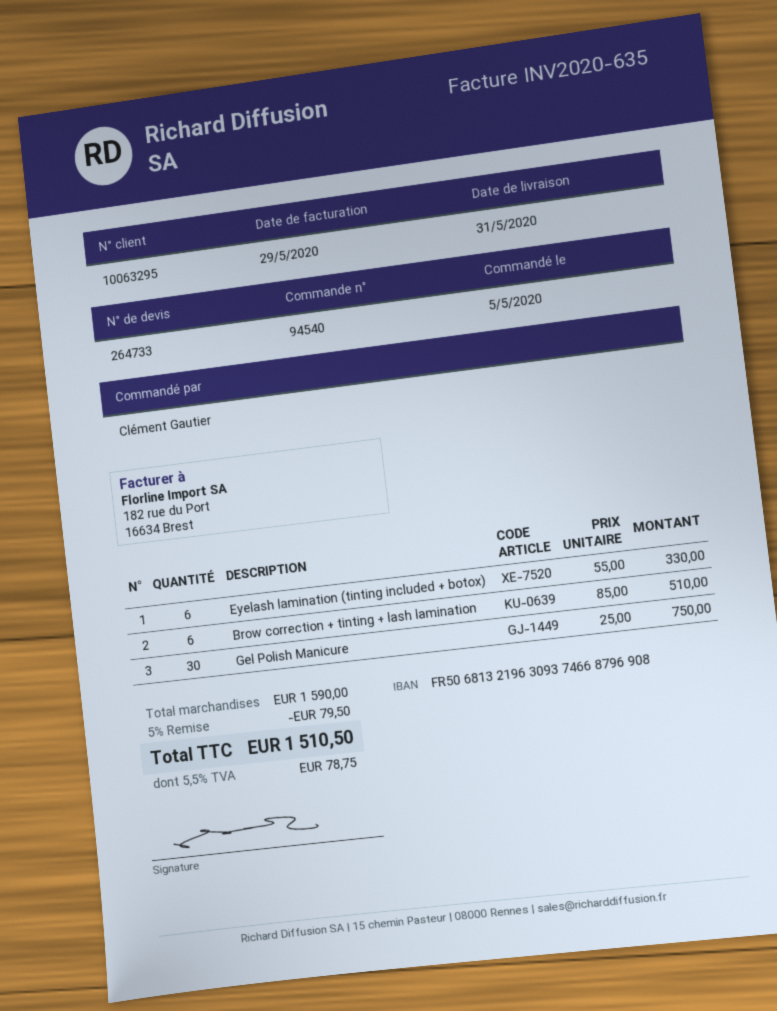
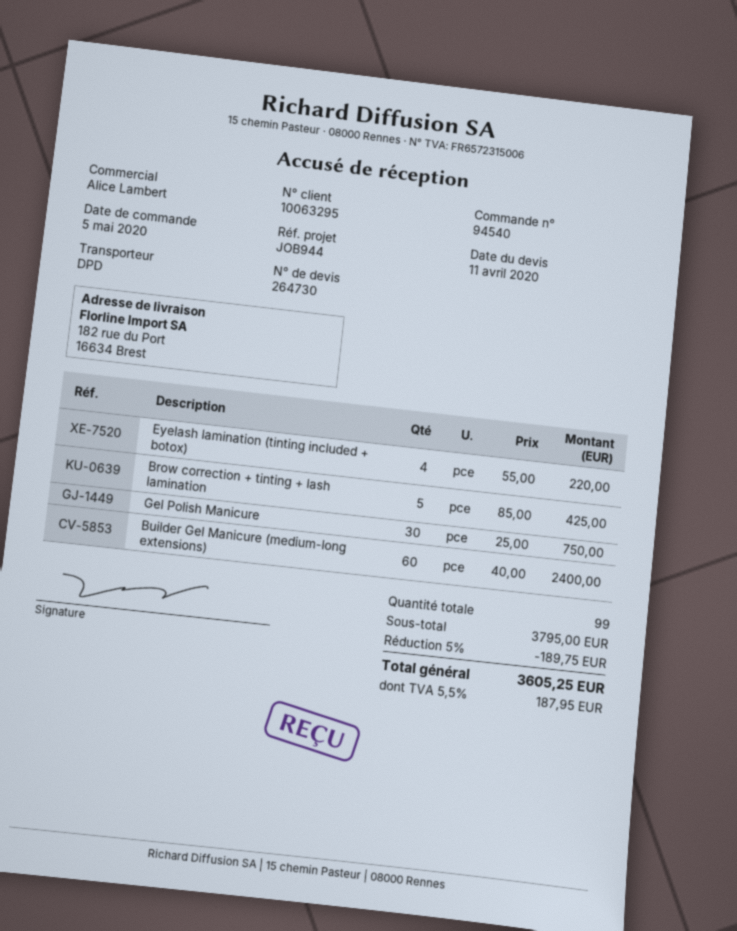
quote number: 264733 -> 264730
Eyelash lamination (tinting included + botox): 6 x 55.00 = 330.00 -> 4 x 55.00 = 220.00
Brow correction + tinting + lash lamination: 6 x 85.00 = 510.00 -> 5 x 85.00 = 425.00
Builder Gel Manicure (medium-long extensions): none -> 60 x 40.00 = 2400.00
subtotal: 1590.00 -> 3795.00
discount: 5% = 79.50 -> 5% = 189.75
tax: 5.5% = 78.75 -> 5.5% = 187.95
total: 1510.50 -> 3605.25

